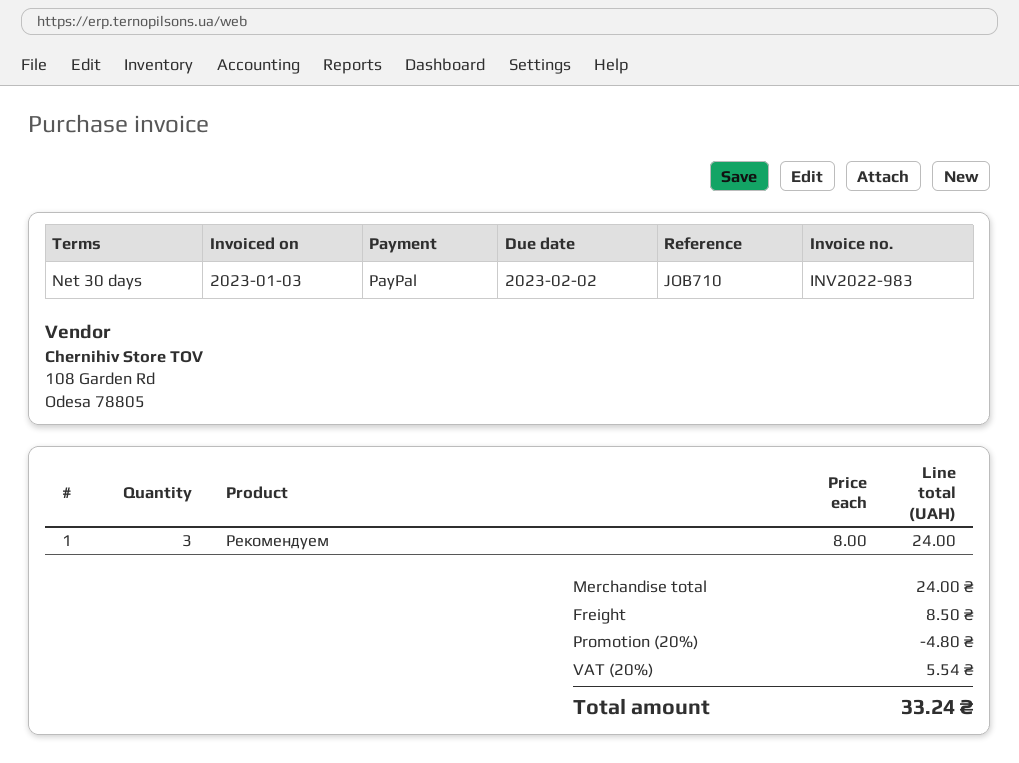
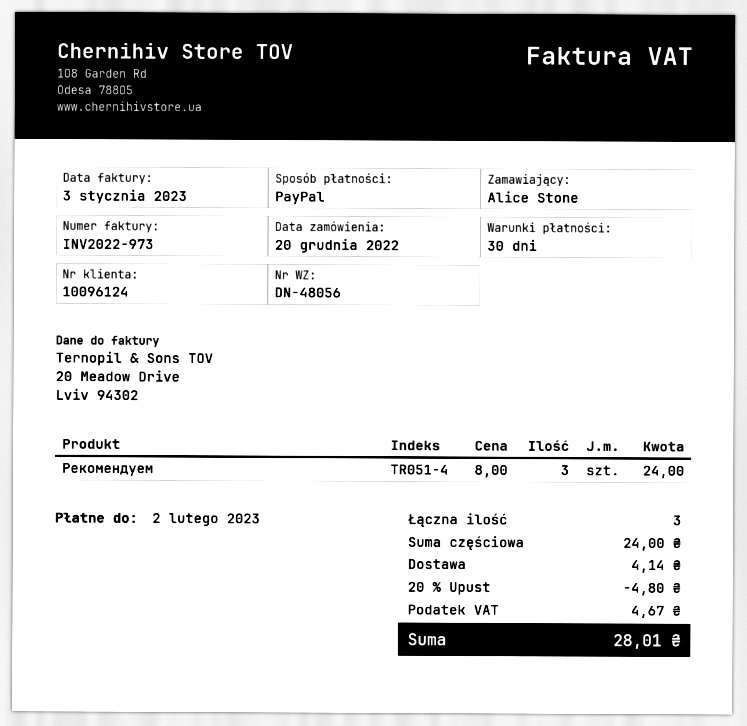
invoice number: INV2022-983 -> INV2022-973
shipping: 8.50 -> 4.14
tax: 5.54 -> 4.67
total: 33.24 -> 28.01

